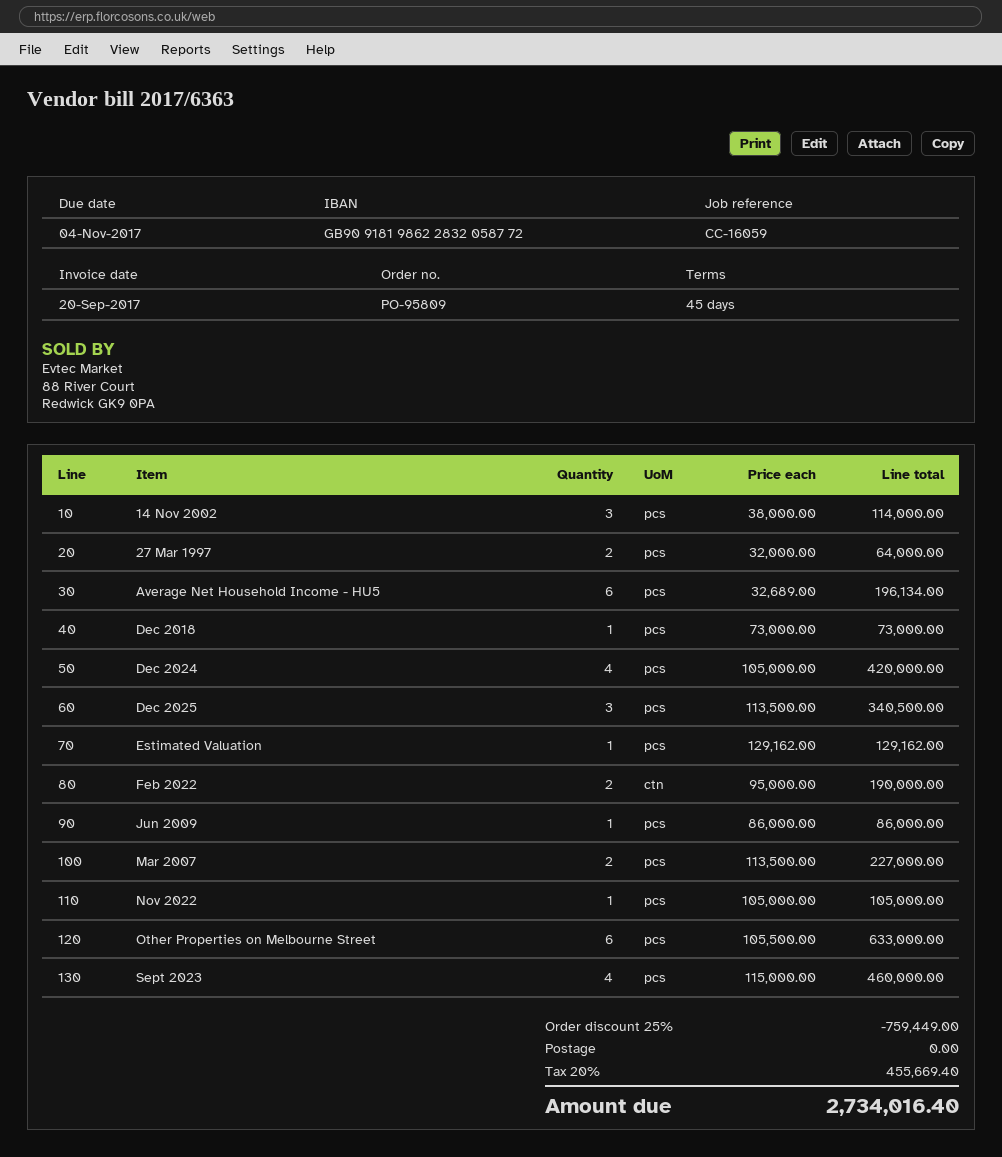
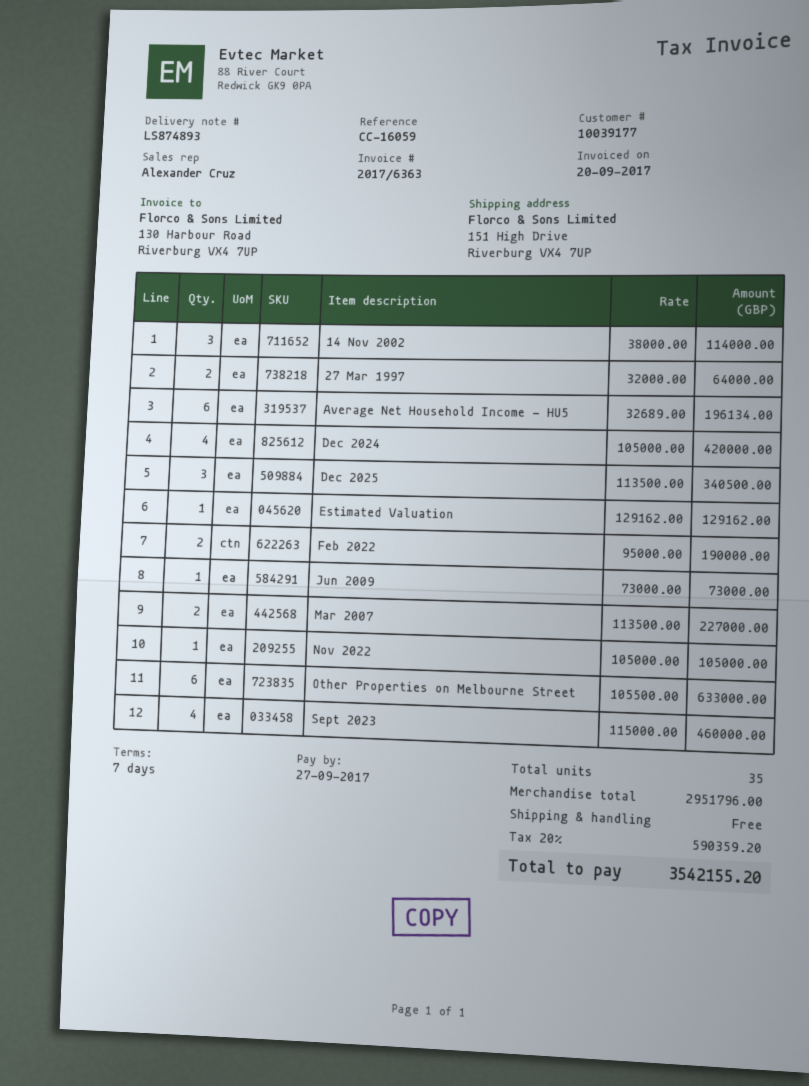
payment terms: 45 days -> 7 days
due date: 2017-11-04 -> 2017-09-27
Dec 2018: 1 x 73000.00 = 73000.00 -> none
Jun 2009: 1 x 86000.00 = 86000.00 -> 1 x 73000.00 = 73000.00
discount: 25% = 759449.00 -> none
tax: 20% = 455669.40 -> 20% = 590359.20
total: 2734016.40 -> 3542155.20

